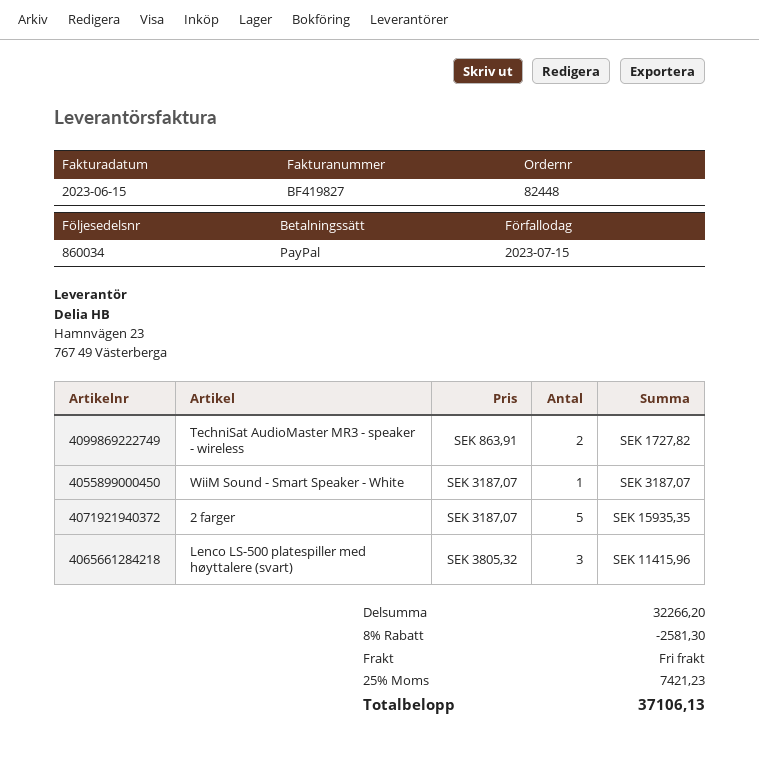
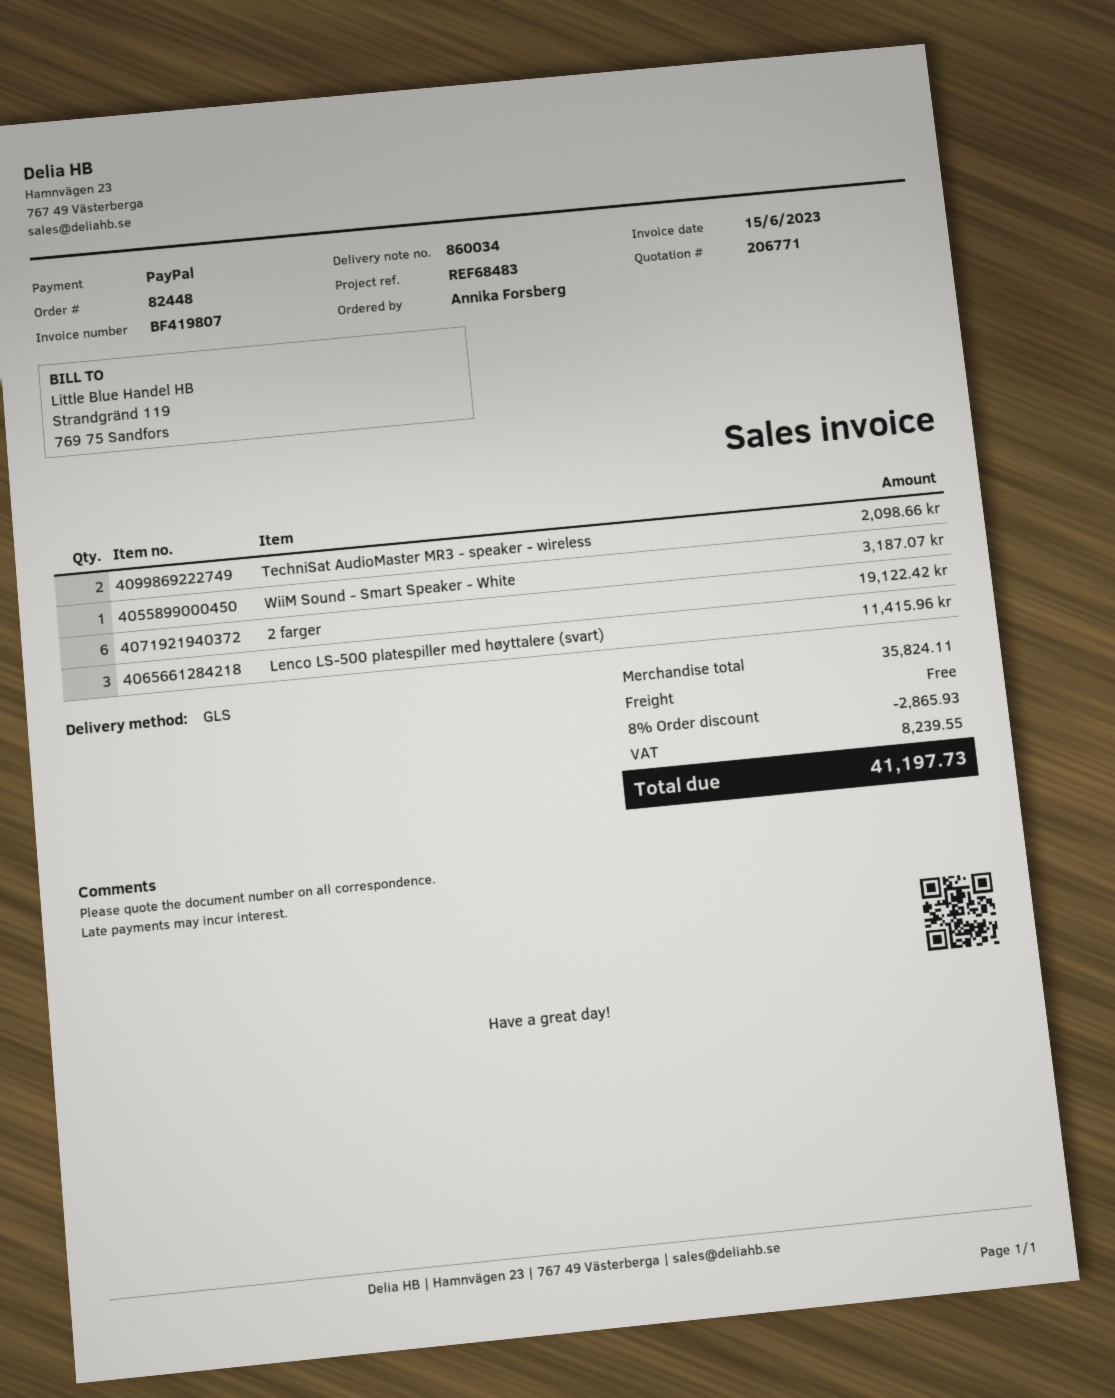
invoice number: BF419827 -> BF419807
TechniSat AudioMaster MR3 - speaker - wireless: 2 for 1727.82 -> 2 for 2098.66
2 farger: 5 for 15935.35 -> 6 for 19122.42
subtotal: 32266.20 -> 35824.11
discount: 8% = 2581.30 -> 8% = 2865.93
tax: 7421.23 -> 8239.55
total: 37106.13 -> 41197.73

